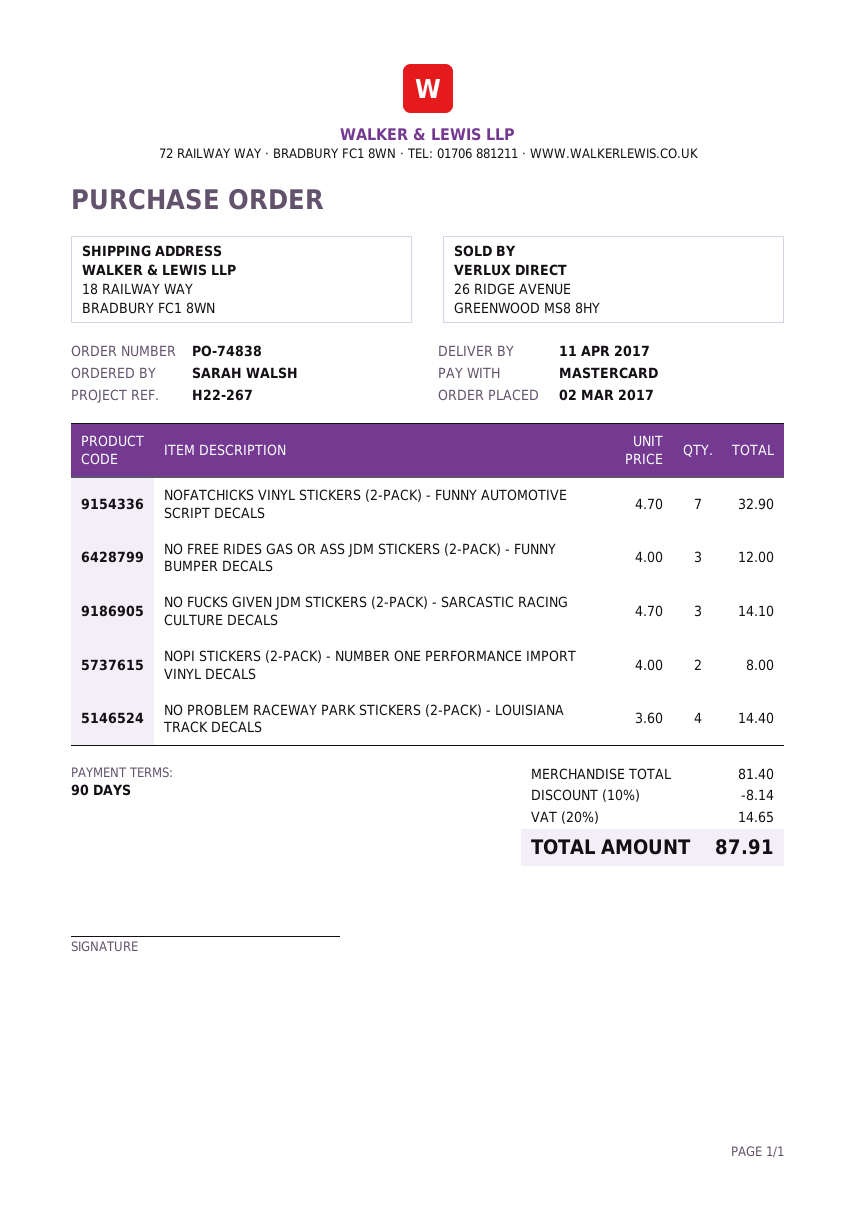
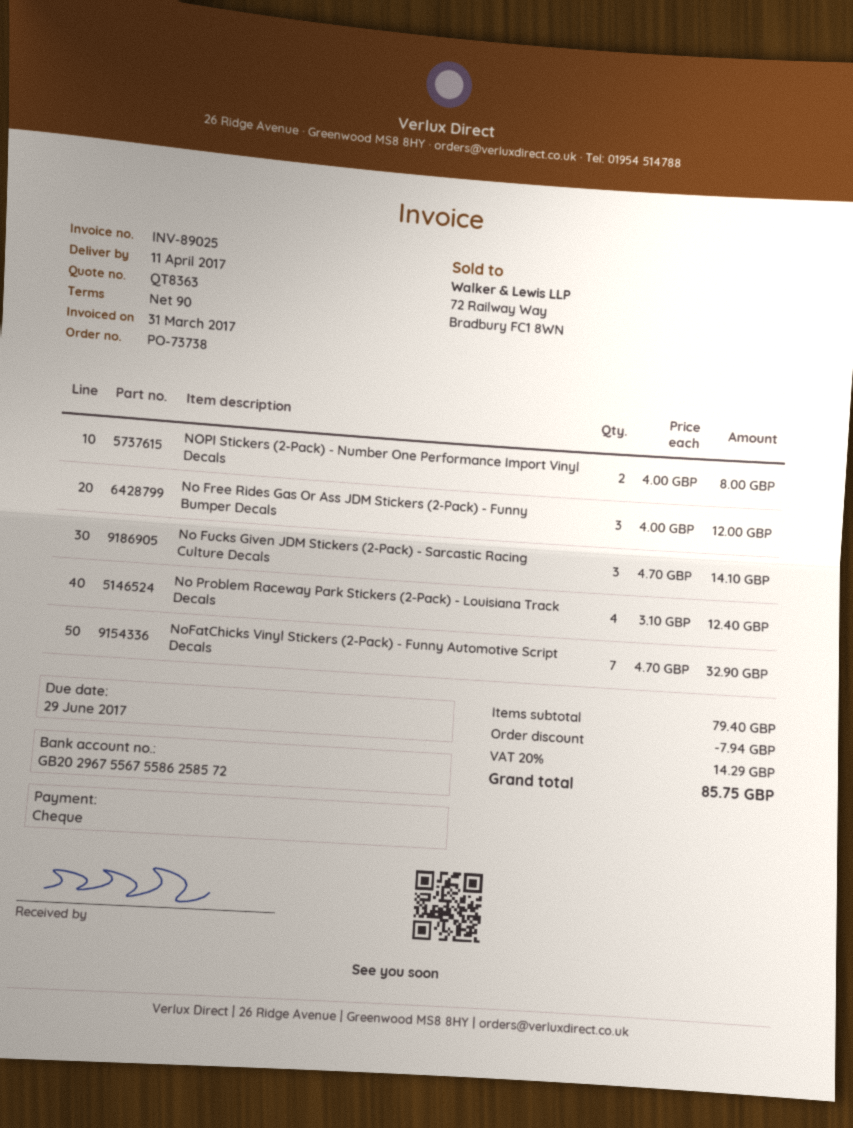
order number: PO-74838 -> PO-73738
payment method: Mastercard -> cheque
NO PROBLEM RACEWAY PARK STICKERS (2-PACK) - LOUISIANA TRACK DECALS: 4 x 3.60 = 14.40 -> 4 x 3.10 = 12.40
subtotal: 81.40 -> 79.40
discount: 8.14 -> 7.94
tax: 20% = 14.65 -> 20% = 14.29
total: 87.91 -> 85.75

